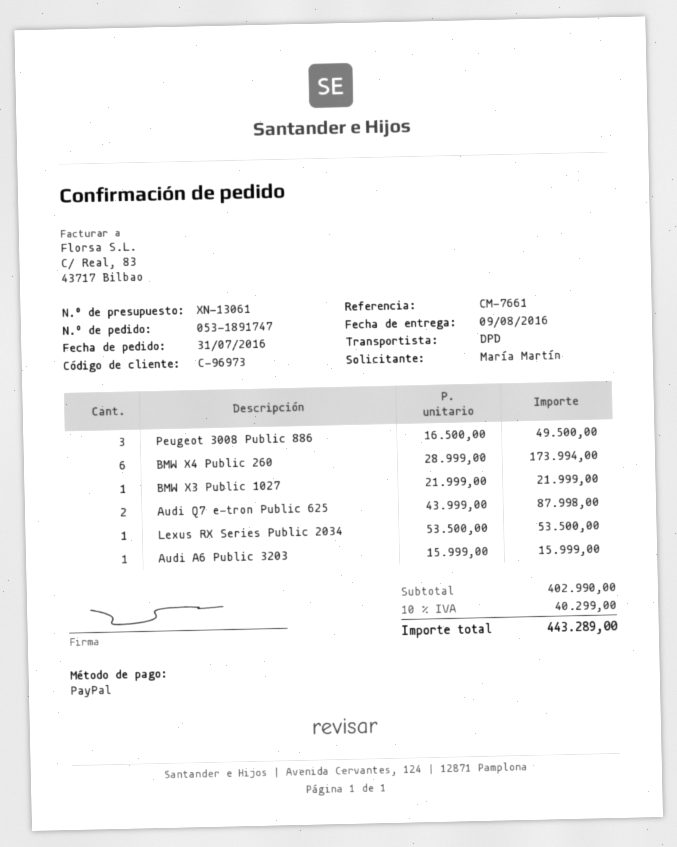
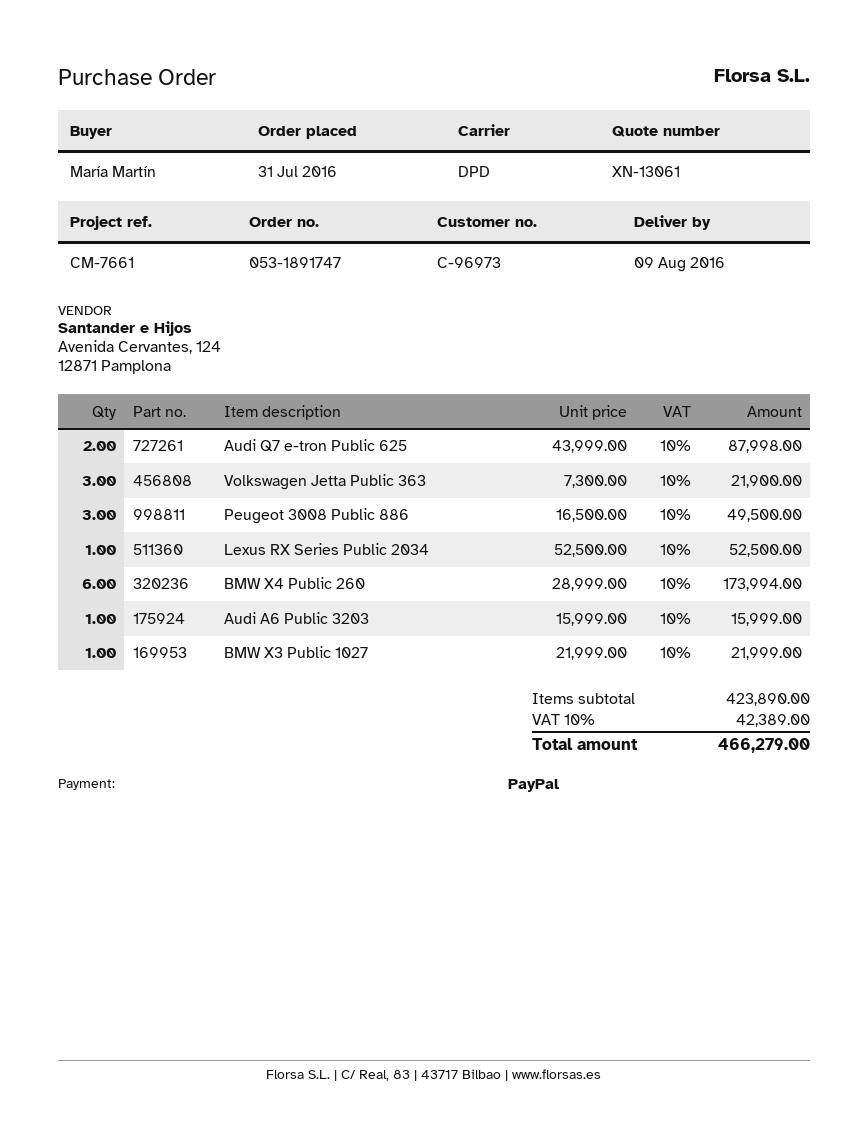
Lexus RX Series Public 2034: 1 x 53500.00 = 53500.00 -> 1 x 52500.00 = 52500.00
Volkswagen Jetta Public 363: none -> 3 x 7300.00 = 21900.00
subtotal: 402990.00 -> 423890.00
tax: 10% = 40299.00 -> 10% = 42389.00
total: 443289.00 -> 466279.00

